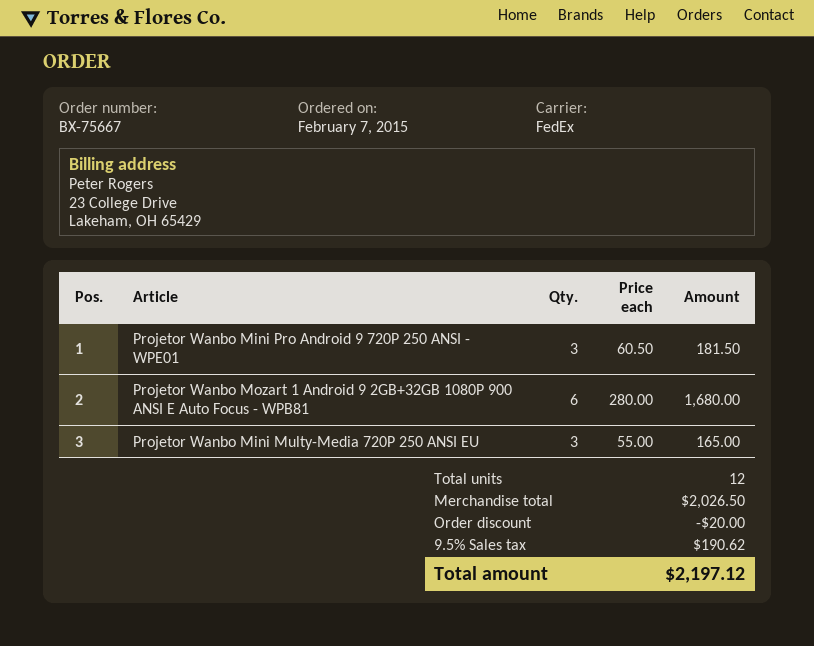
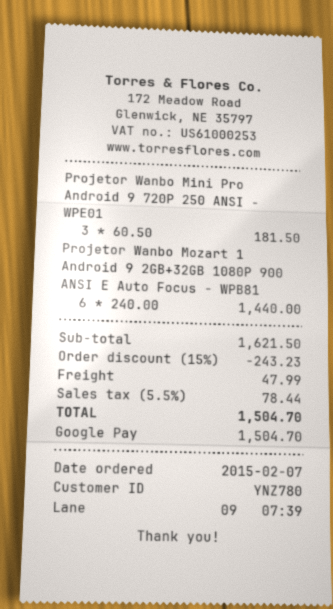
Projetor Wanbo Mozart 1 Android 9 2GB+32GB 1080P 900 ANSI E Auto Focus - WPB81: 6 x 280.00 = 1680.00 -> 6 x 240.00 = 1440.00
Projetor Wanbo Mini Multy-Media 720P 250 ANSI EU: 3 x 55.00 = 165.00 -> none
subtotal: 2026.50 -> 1621.50
discount: 20.00 -> 243.23
shipping: none -> 47.99
tax: 9.5% = 190.62 -> 5.5% = 78.44
total: 2197.12 -> 1504.70

